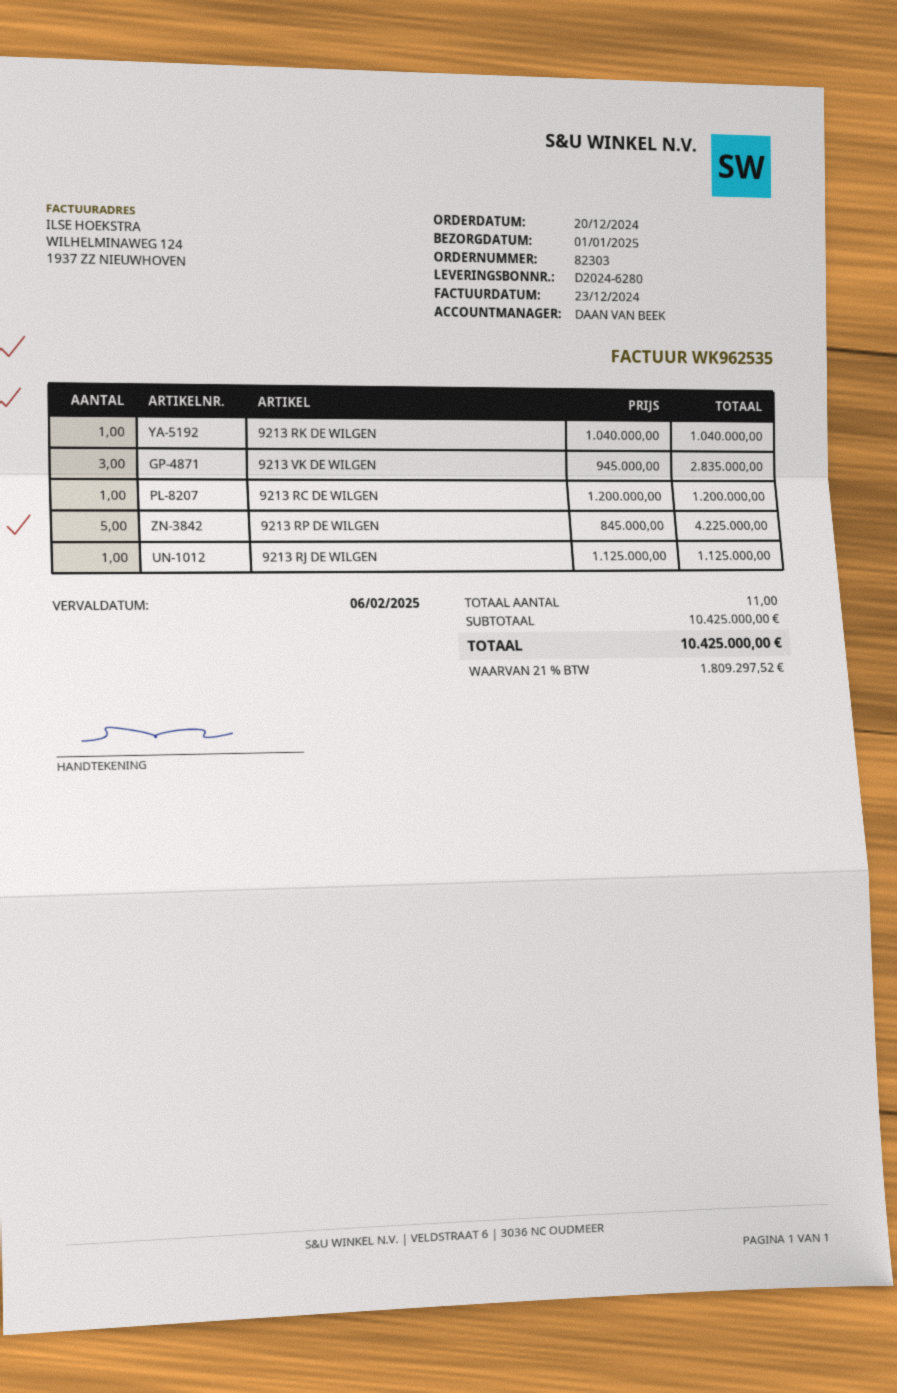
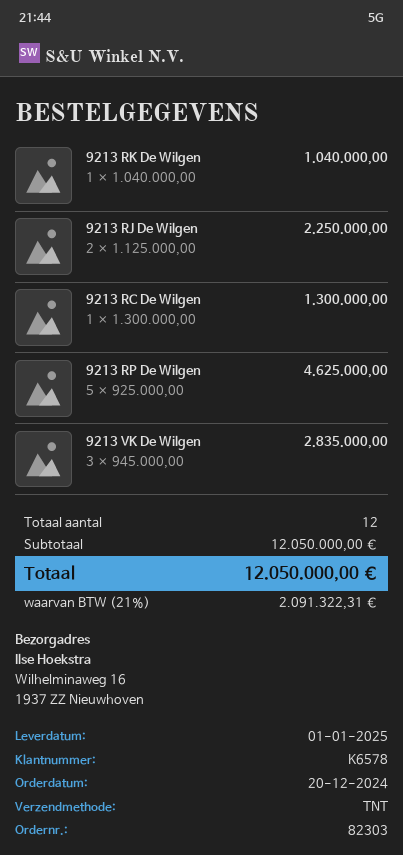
9213 RC DE WILGEN: 1 x 1200000.00 = 1200000.00 -> 1 x 1300000.00 = 1300000.00
9213 RP DE WILGEN: 5 x 845000.00 = 4225000.00 -> 5 x 925000.00 = 4625000.00
9213 RJ DE WILGEN: 1 x 1125000.00 = 1125000.00 -> 2 x 1125000.00 = 2250000.00
total quantity: 11 -> 12
subtotal: 10425000.00 -> 12050000.00
tax: 21% = 1809297.52 -> 21% = 2091322.31
total: 10425000.00 -> 12050000.00

